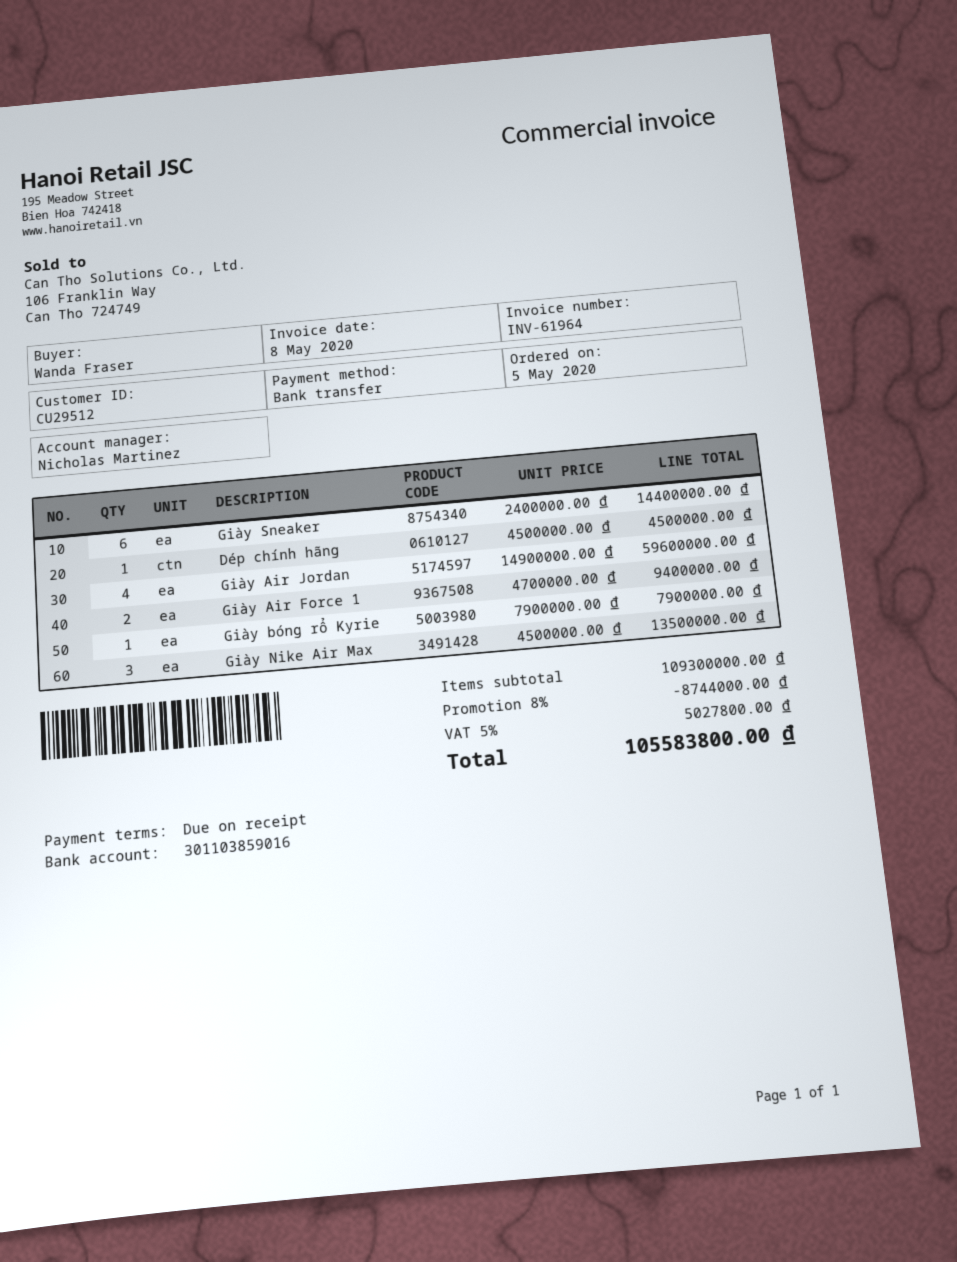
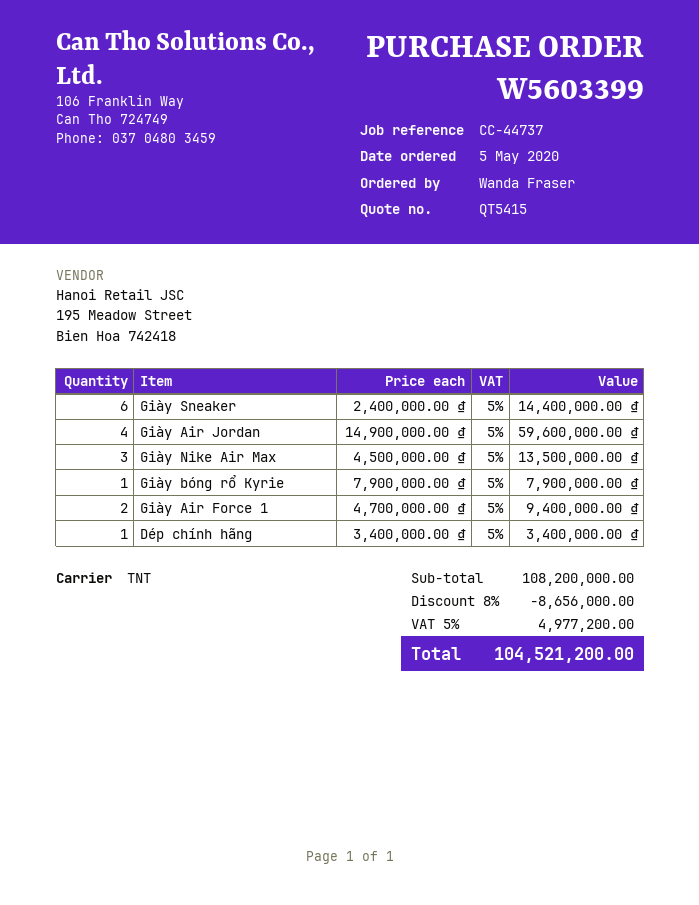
Dép chính hãng: 1 x 4500000.00 = 4500000.00 -> 1 x 3400000.00 = 3400000.00
subtotal: 109300000.00 -> 108200000.00
discount: 8% = 8744000.00 -> 8% = 8656000.00
tax: 5% = 5027800.00 -> 5% = 4977200.00
total: 105583800.00 -> 104521200.00

